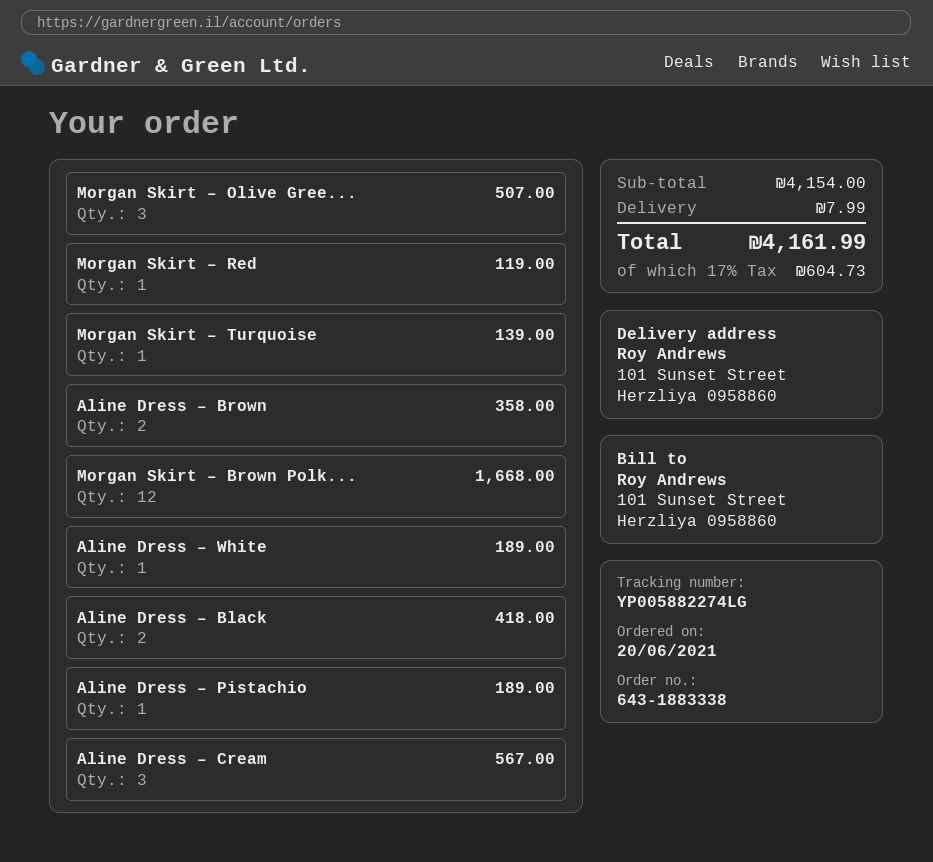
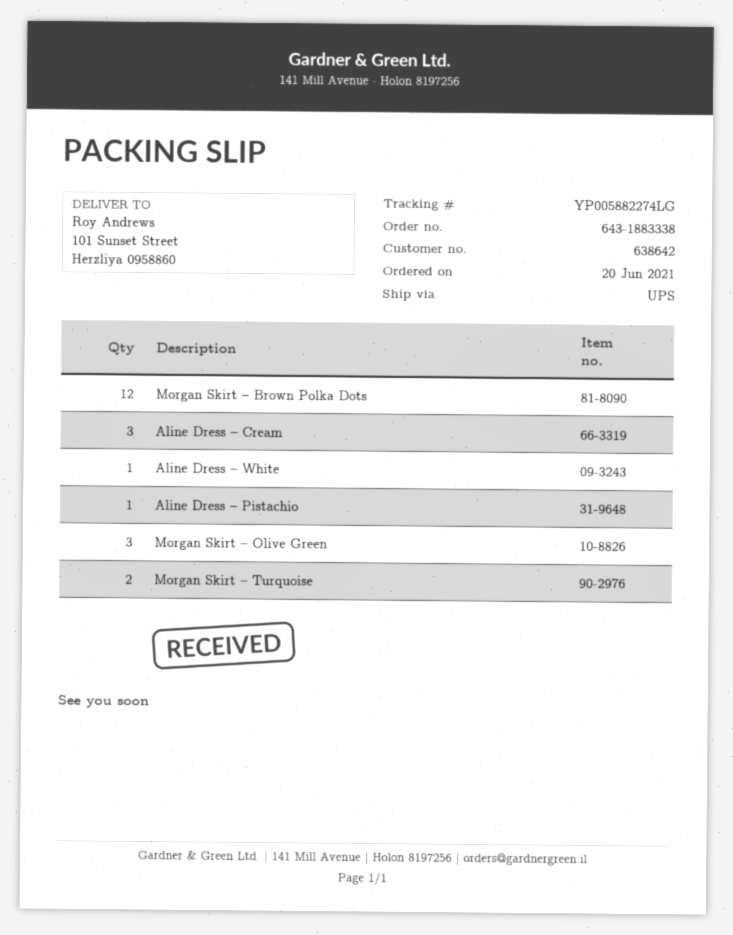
Morgan Skirt – Red: 1 -> none
Morgan Skirt – Turquoise: 1 -> 2
Aline Dress – Brown: 2 -> none
Aline Dress – Black: 2 -> none

